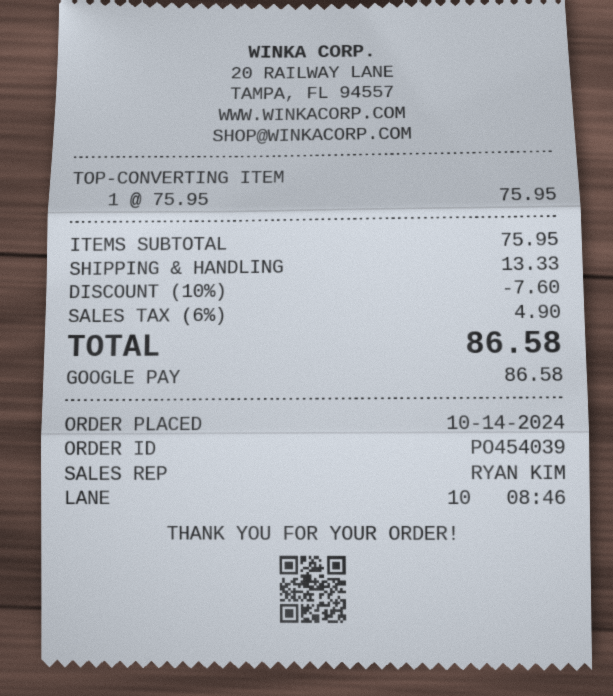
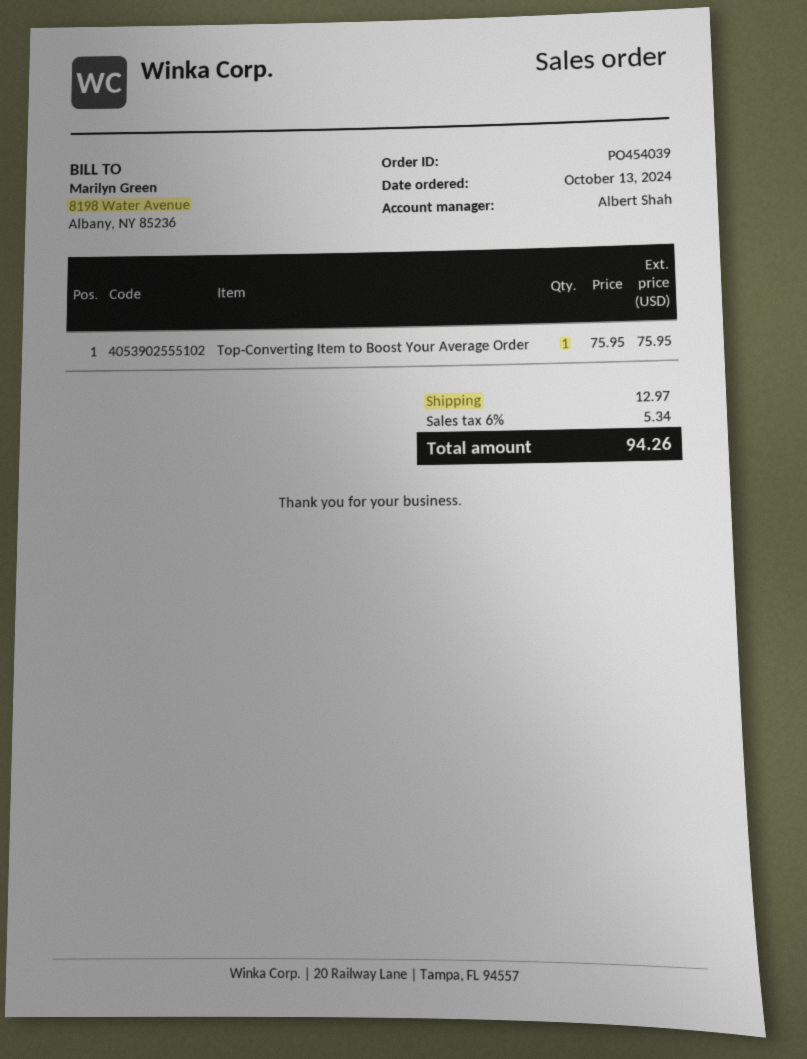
order date: 2024-10-14 -> 2024-10-13
sales rep: RYAN KIM -> Albert Shah
discount: 10% = 7.60 -> none
shipping: 13.33 -> 12.97
tax: 6% = 4.90 -> 6% = 5.34
total: 86.58 -> 94.26

